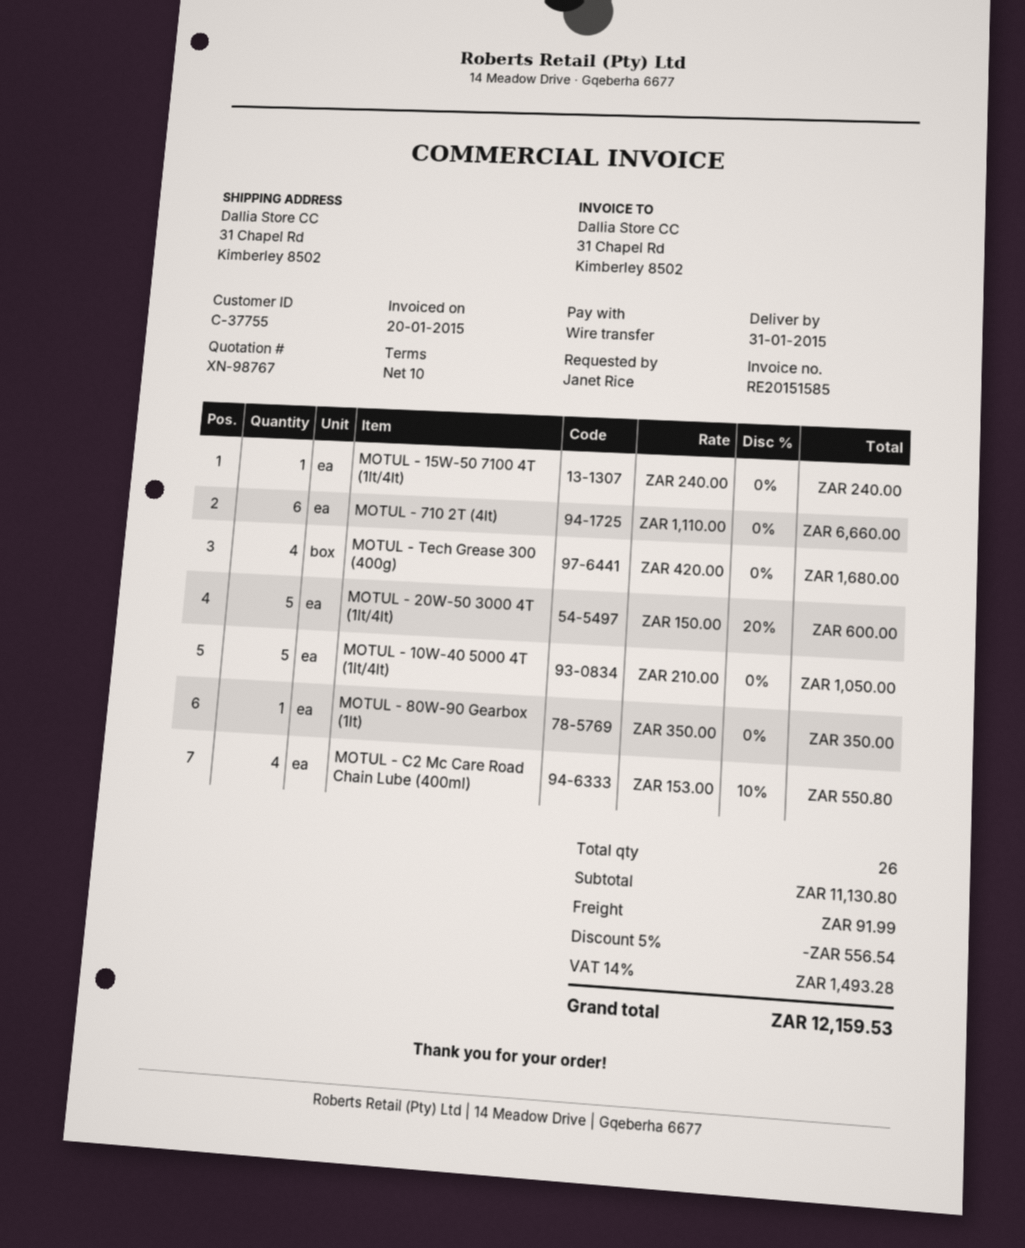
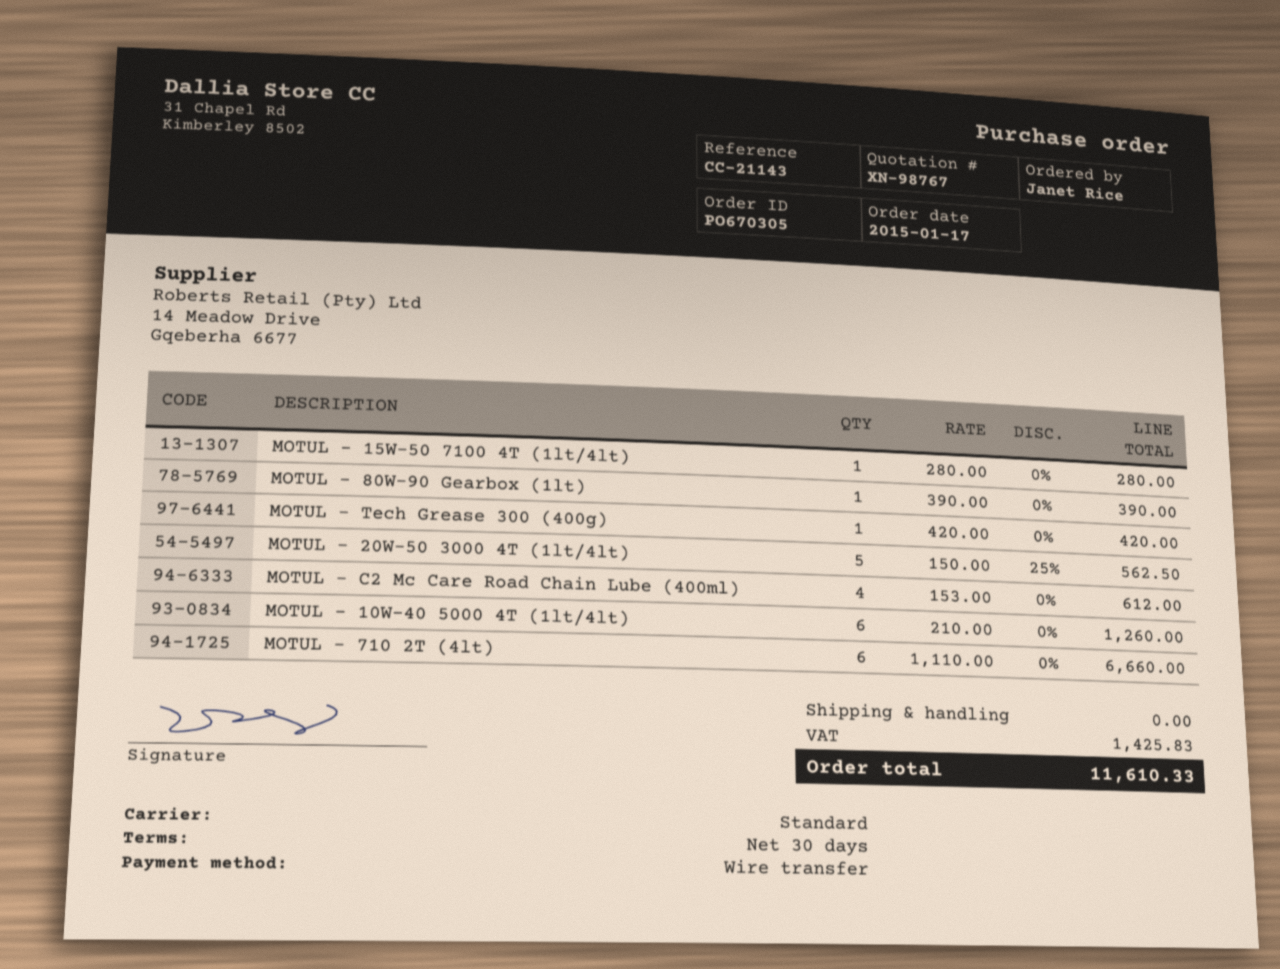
payment terms: 10 days -> 30 days
MOTUL - 15W-50 7100 4T (1lt/4lt): 1 x 240.00 = 240.00 -> 1 x 280.00 = 280.00
MOTUL - Tech Grease 300 (400g): 4 x 420.00 = 1680.00 -> 1 x 420.00 = 420.00
MOTUL - 20W-50 3000 4T (1lt/4lt): 5 x 150.00 - 20% = 600.00 -> 5 x 150.00 - 25% = 562.50
MOTUL - 10W-40 5000 4T (1lt/4lt): 5 x 210.00 = 1050.00 -> 6 x 210.00 = 1260.00
MOTUL - 80W-90 Gearbox (1lt): 1 x 350.00 = 350.00 -> 1 x 390.00 = 390.00
MOTUL - C2 Mc Care Road Chain Lube (400ml): 4 x 153.00 - 10% = 550.80 -> 4 x 153.00 = 612.00
discount: 5% = 556.54 -> none
shipping: 91.99 -> 0.00
tax: 1493.28 -> 1425.83
total: 12159.53 -> 11610.33

